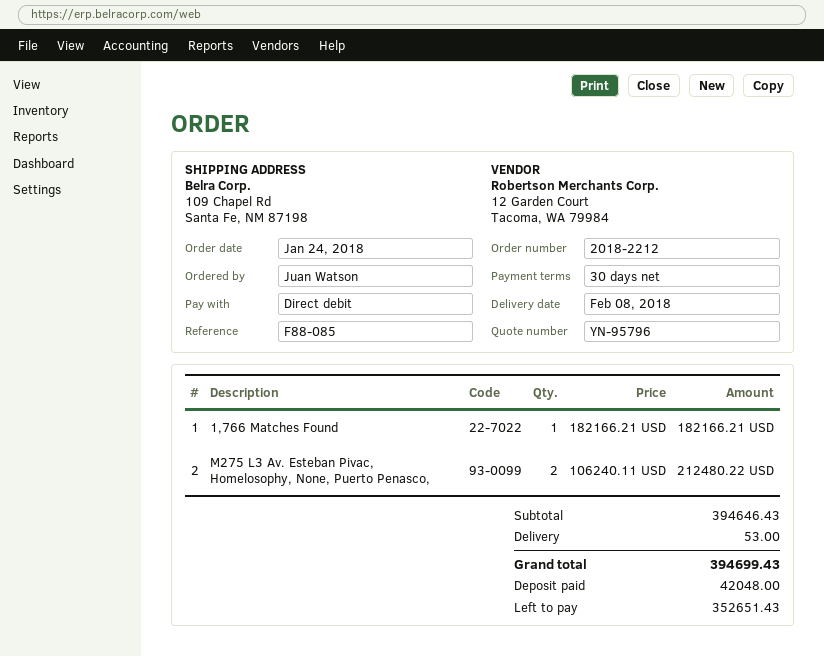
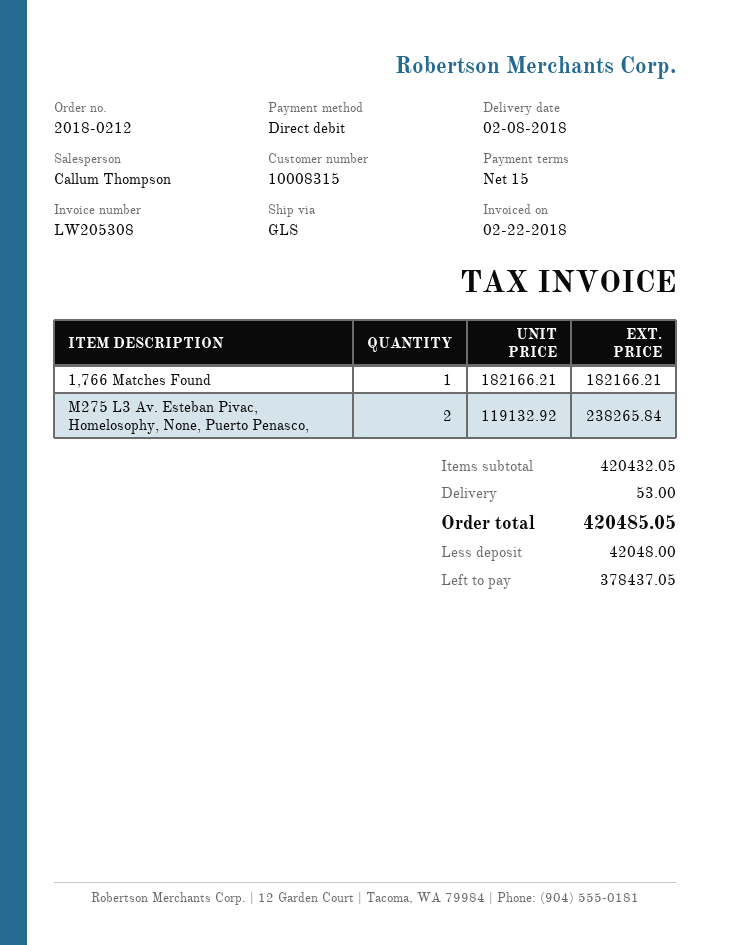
order number: 2018-2212 -> 2018-0212
payment terms: 30 days -> 15 days
M275 L3 Av. Esteban Pivac, Homelosophy, None, Puerto Penasco,: 2 x 106240.11 = 212480.22 -> 2 x 119132.92 = 238265.84
subtotal: 394646.43 -> 420432.05
total: 394699.43 -> 420485.05
balance: 352651.43 -> 378437.05

